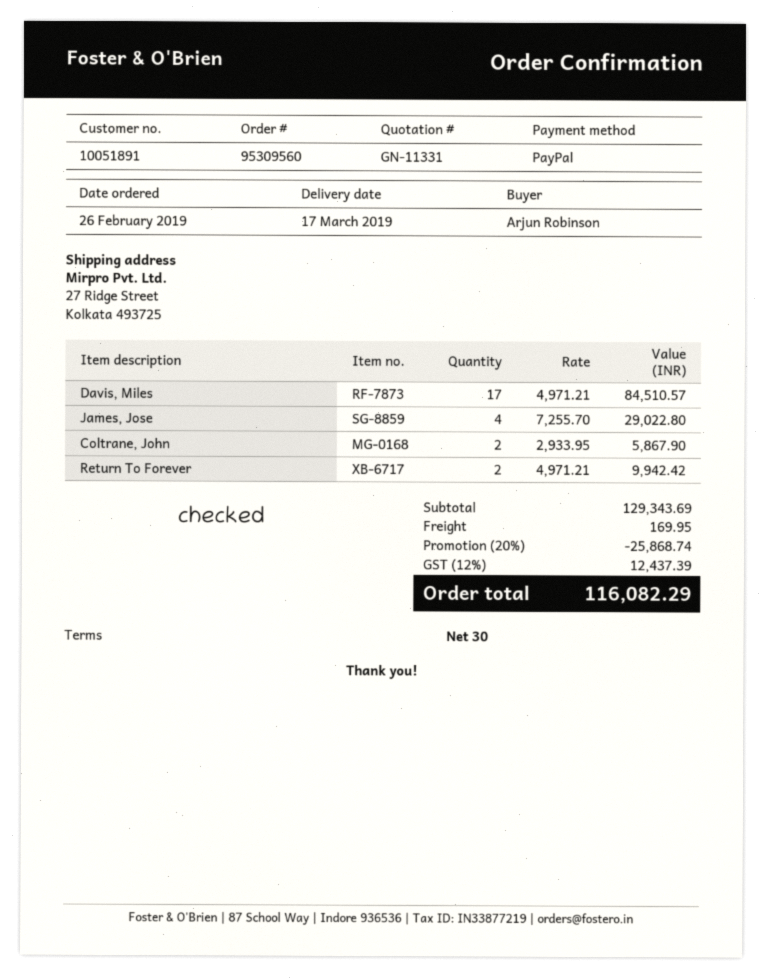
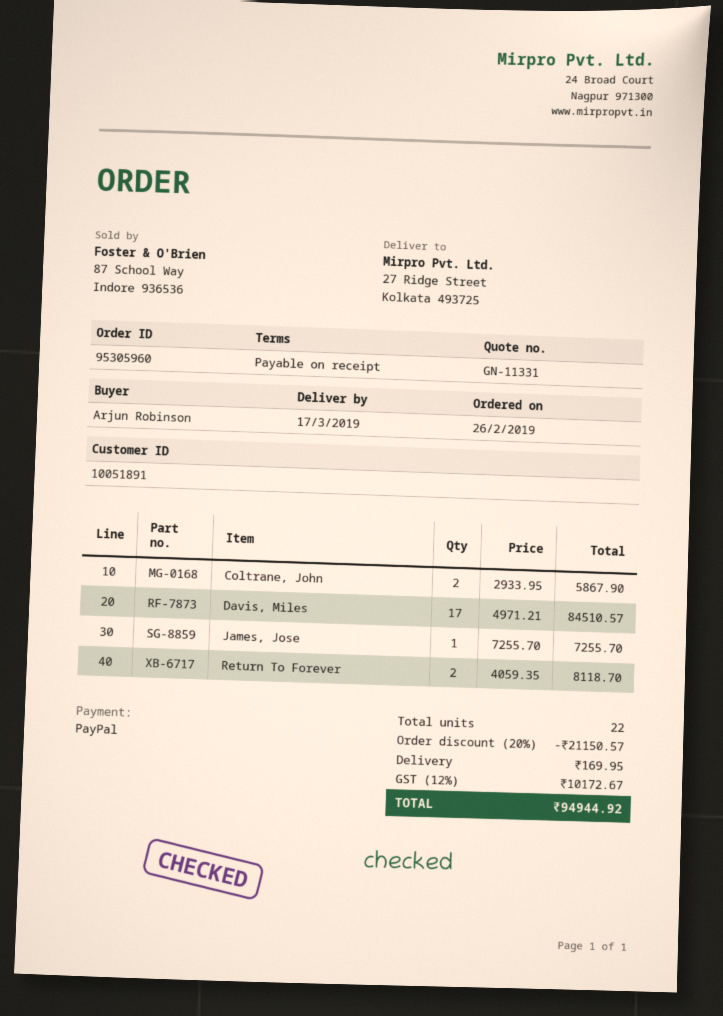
order number: 95309560 -> 95305960
payment terms: 30 days -> on receipt
James, Jose: 4 x 7255.70 = 29022.80 -> 1 x 7255.70 = 7255.70
Return To Forever: 2 x 4971.21 = 9942.42 -> 2 x 4059.35 = 8118.70
discount: 20% = 25868.74 -> 20% = 21150.57
tax: 12% = 12437.39 -> 12% = 10172.67
total: 116082.29 -> 94944.92

